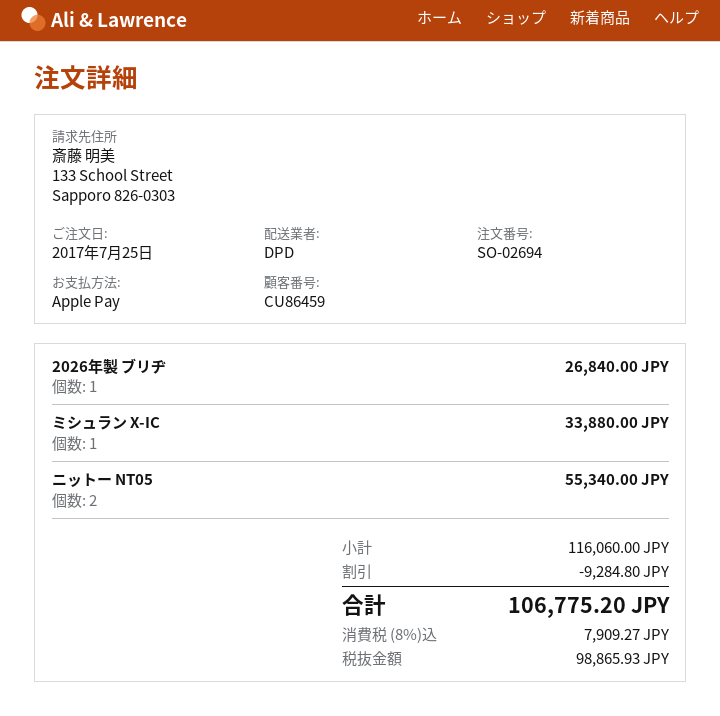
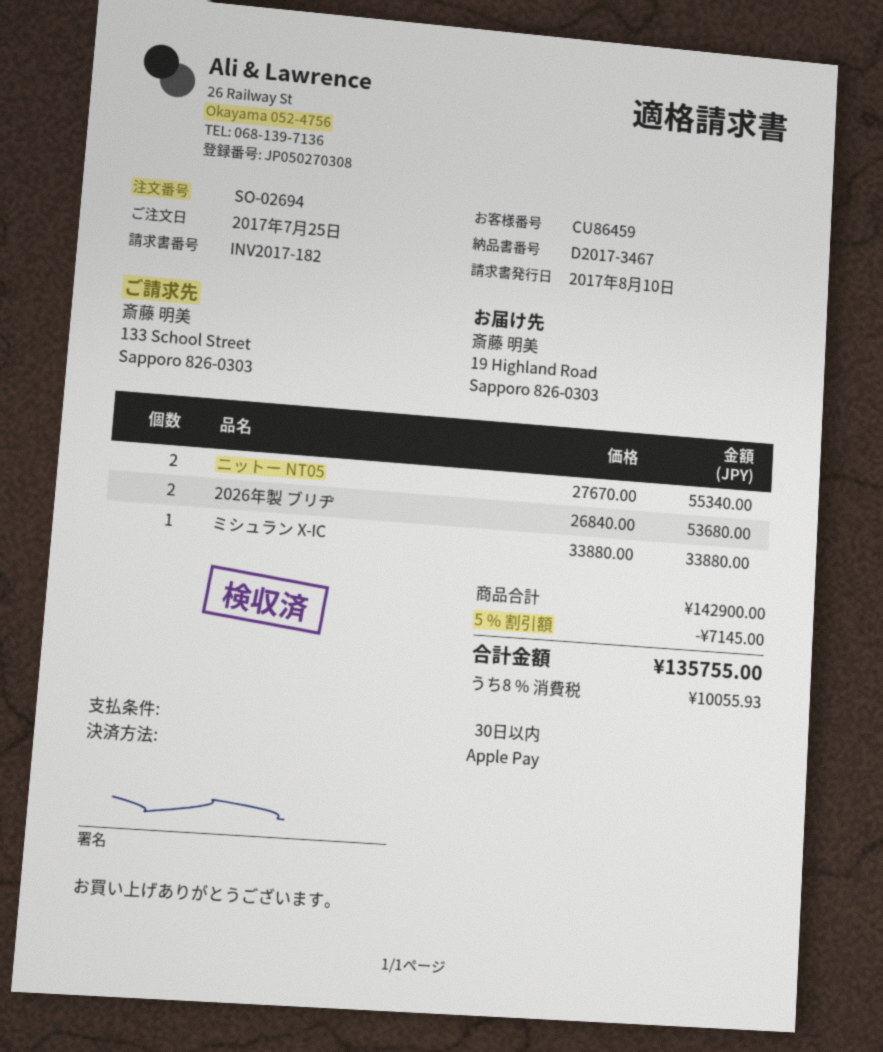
2026年製 ブリヂ: 1 for 26840.00 -> 2 for 53680.00
subtotal: 116060.00 -> 142900.00
discount: 9284.80 -> 7145.00
tax: 8% = 7909.27 -> 8% = 10055.93
total: 106775.20 -> 135755.00

